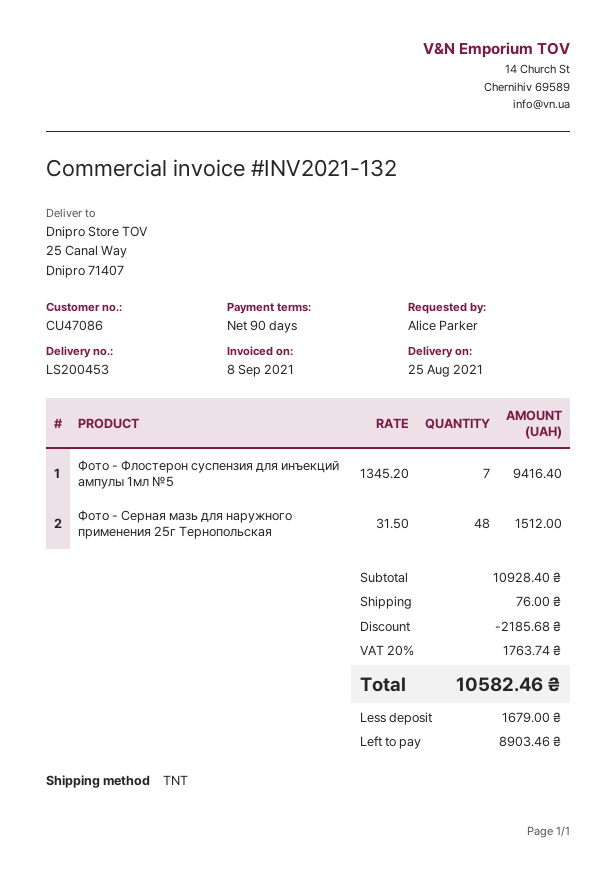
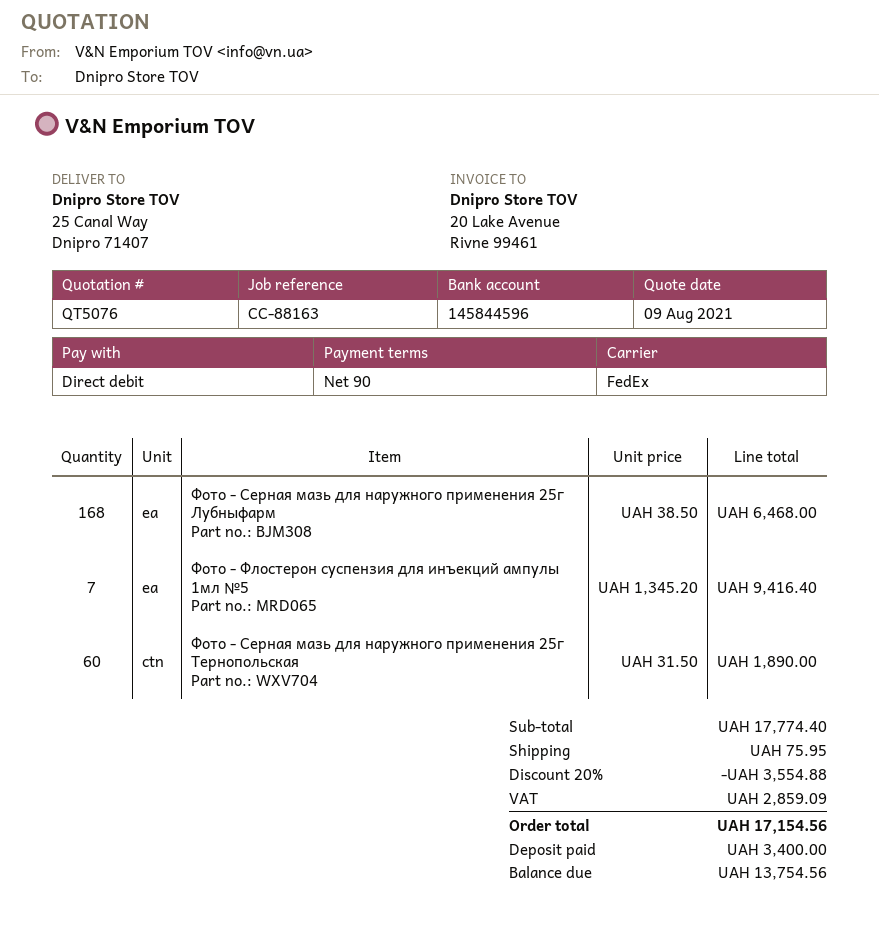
shipping method: TNT -> FedEx
Фото - Серная мазь для наружного применения 25г Тернопольская: 48 x 31.50 = 1512.00 -> 60 x 31.50 = 1890.00
Фото - Серная мазь для наружного применения 25г Лубныфарм: none -> 168 x 38.50 = 6468.00
subtotal: 10928.40 -> 17774.40
discount: 2185.68 -> 3554.88
shipping: 76.00 -> 75.95
tax: 1763.74 -> 2859.09
total: 10582.46 -> 17154.56
deposit: 1679.00 -> 3400.00
balance: 8903.46 -> 13754.56

